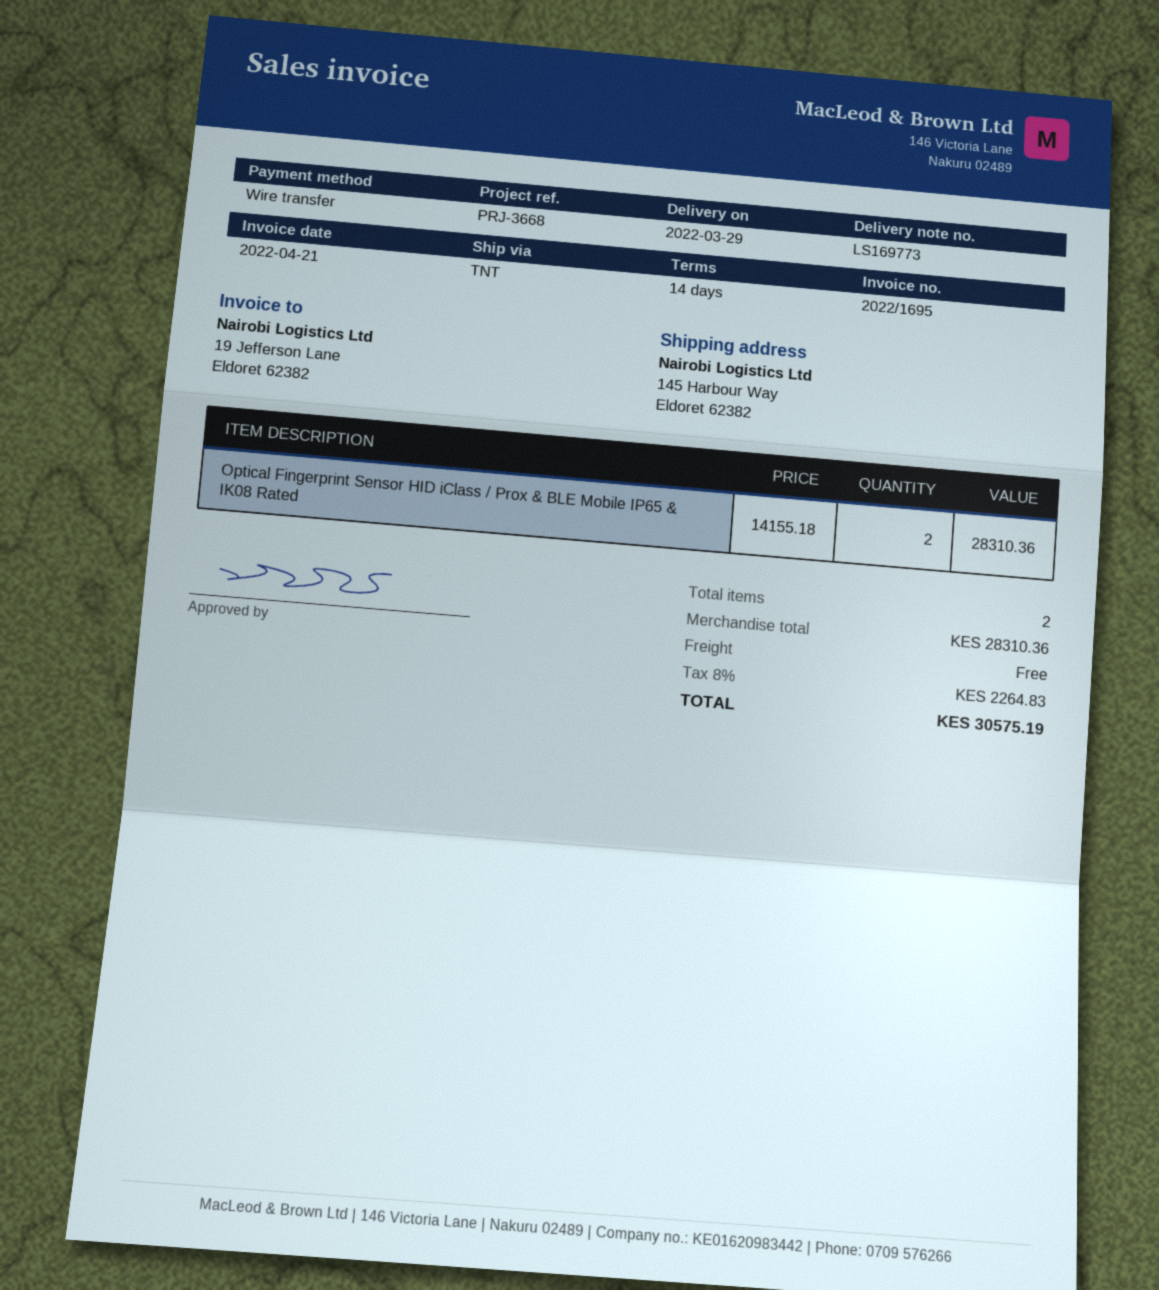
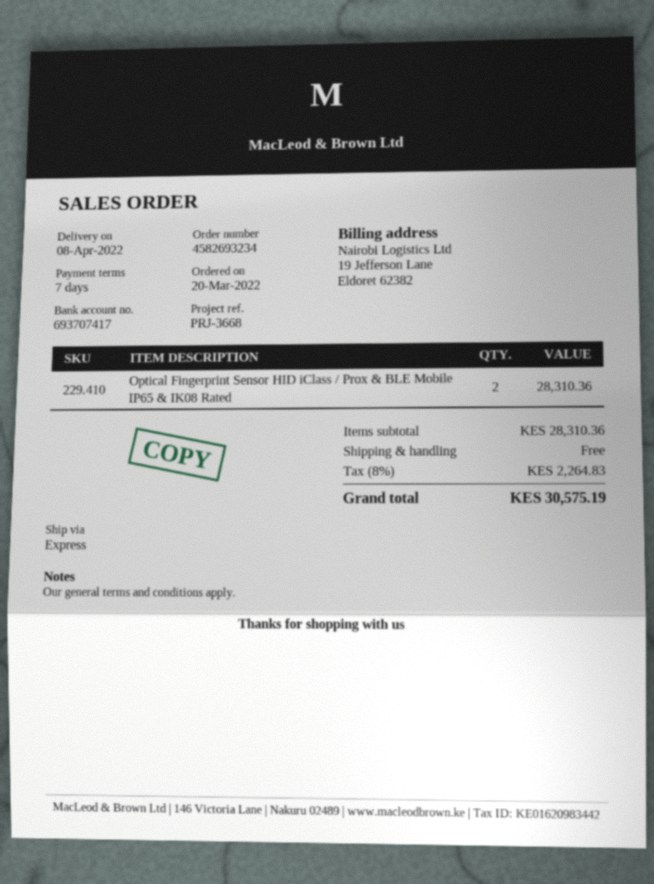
delivery date: 2022-03-29 -> 2022-04-08
payment terms: 14 days -> 7 days
shipping method: TNT -> express

